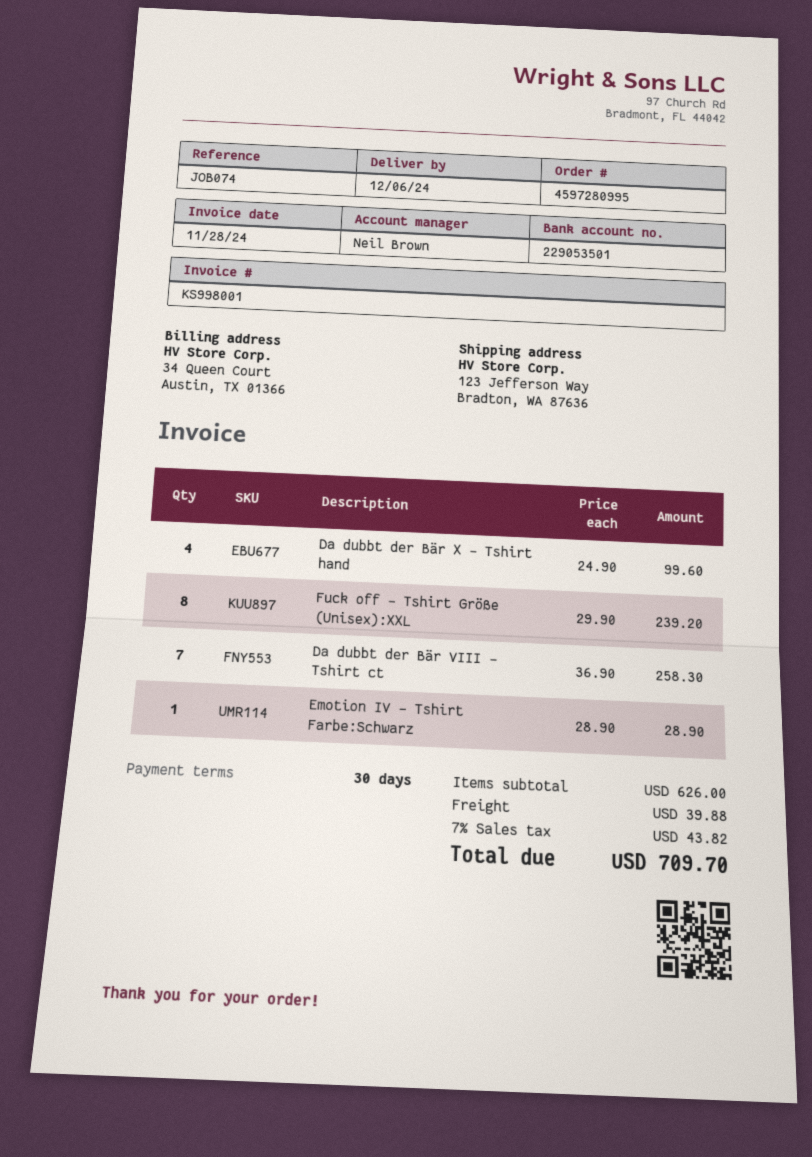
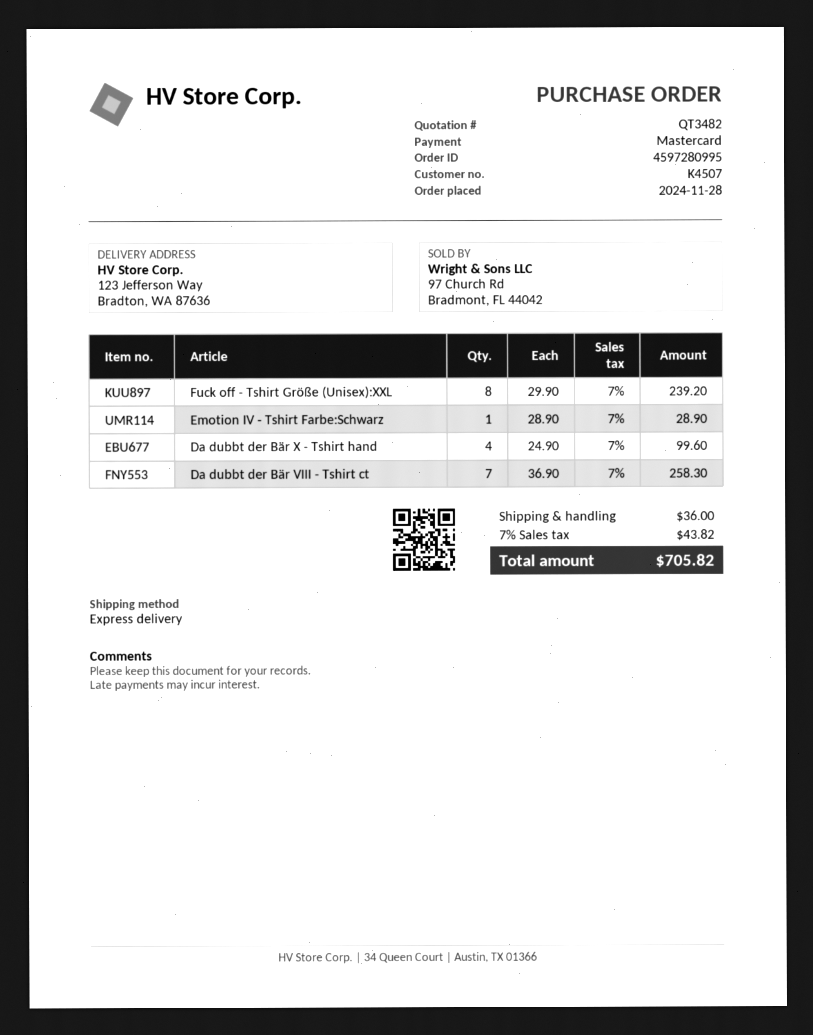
shipping: 39.88 -> 36.00
total: 709.70 -> 705.82

